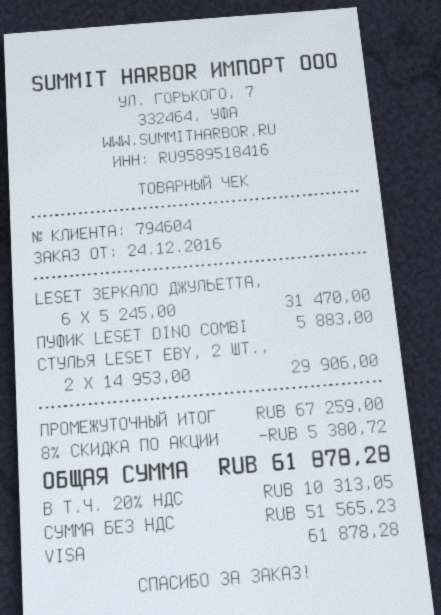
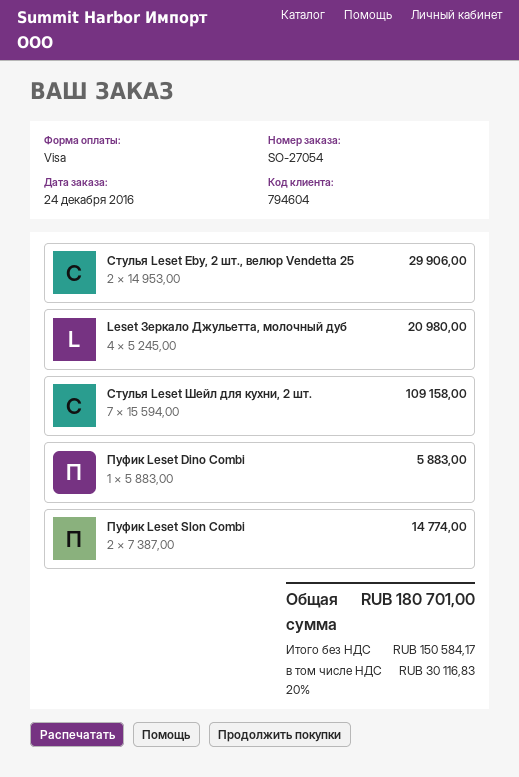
LESET ЗЕРКАЛО ДЖУЛЬЕТТА,: 6 x 5245.00 = 31470.00 -> 4 x 5245.00 = 20980.00
Стулья Leset Шейл для кухни, 2 шт.: none -> 7 x 15594.00 = 109158.00
Пуфик Leset Slon Combi: none -> 2 x 7387.00 = 14774.00
discount: 8% = 5380.72 -> none
net: 51565.23 -> 150584.17
tax: 20% = 10313.05 -> 20% = 30116.83
total: 61878.28 -> 180701.00

